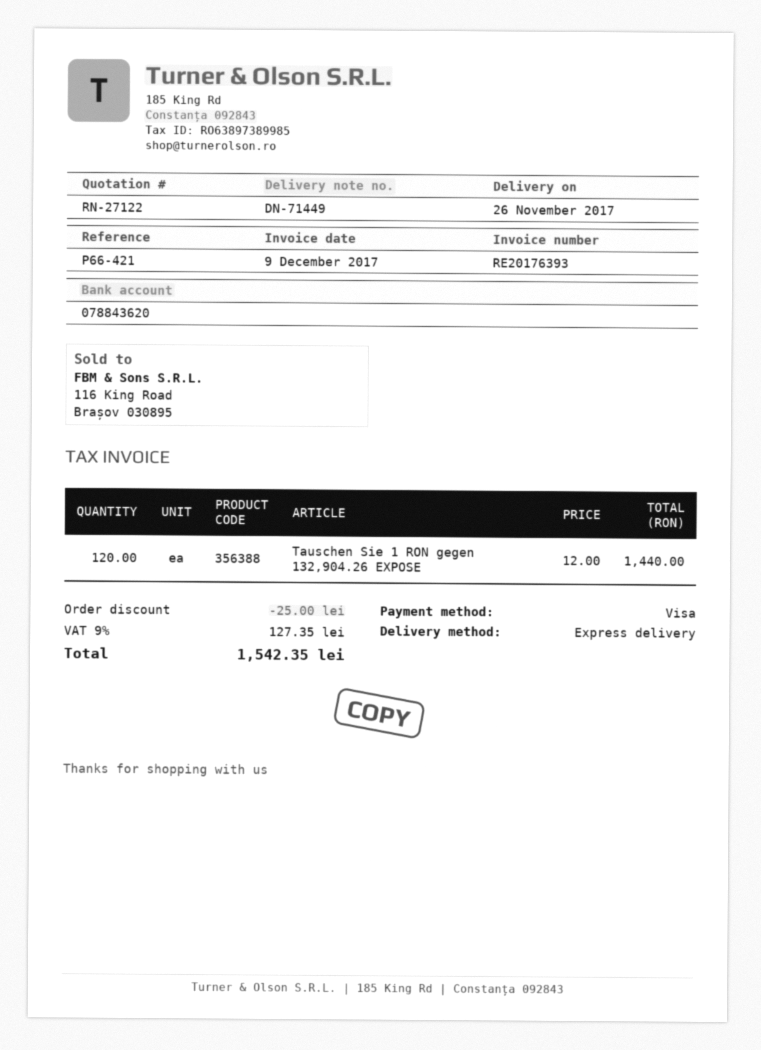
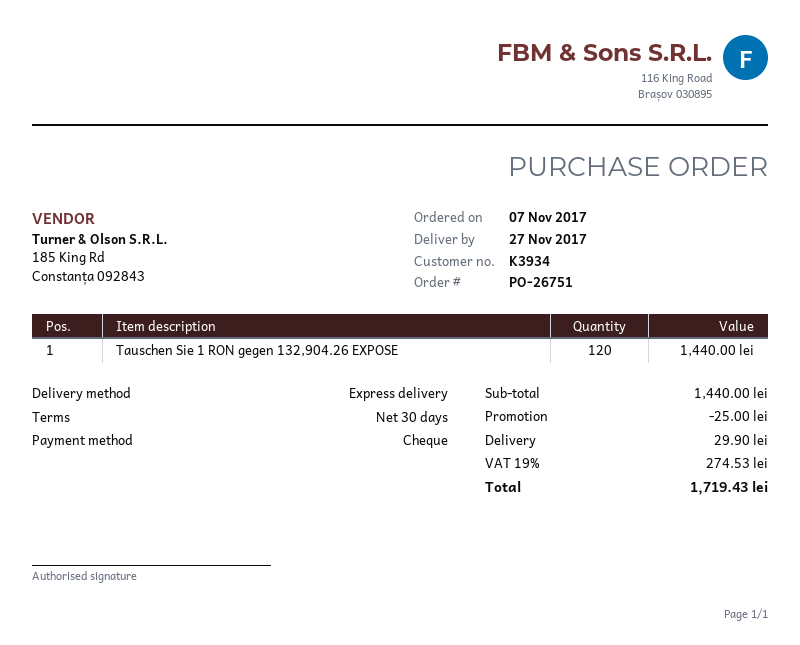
delivery date: 2017-11-26 -> 2017-11-27
payment method: Visa -> cheque
shipping: none -> 29.90
tax: 9% = 127.35 -> 19% = 274.53
total: 1542.35 -> 1719.43

